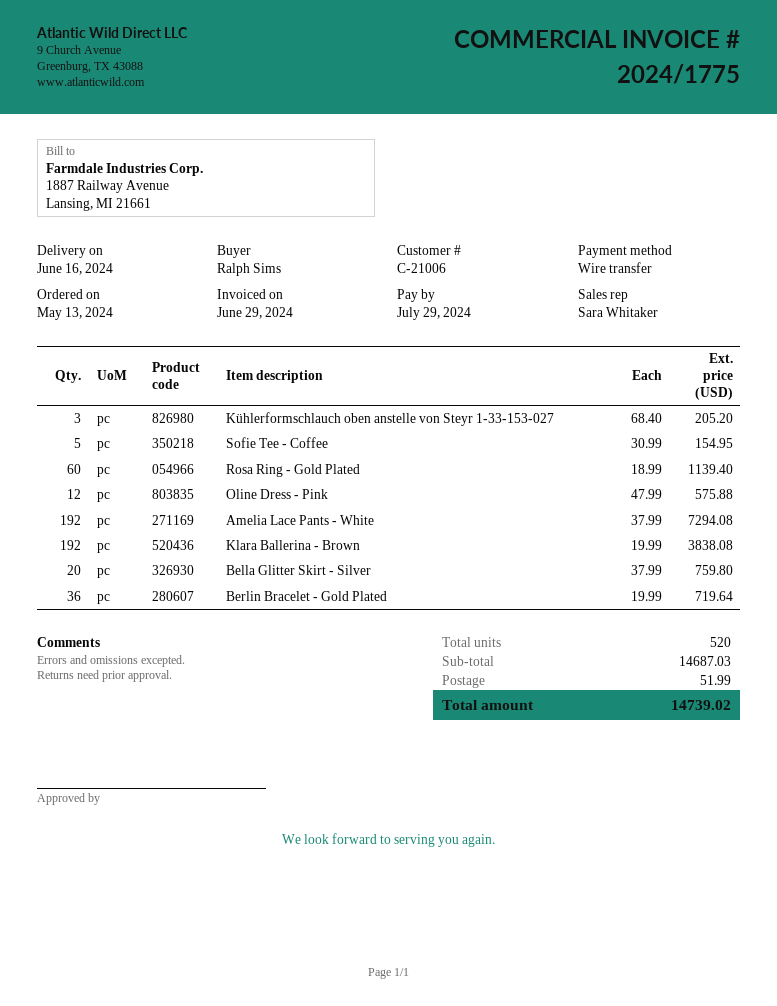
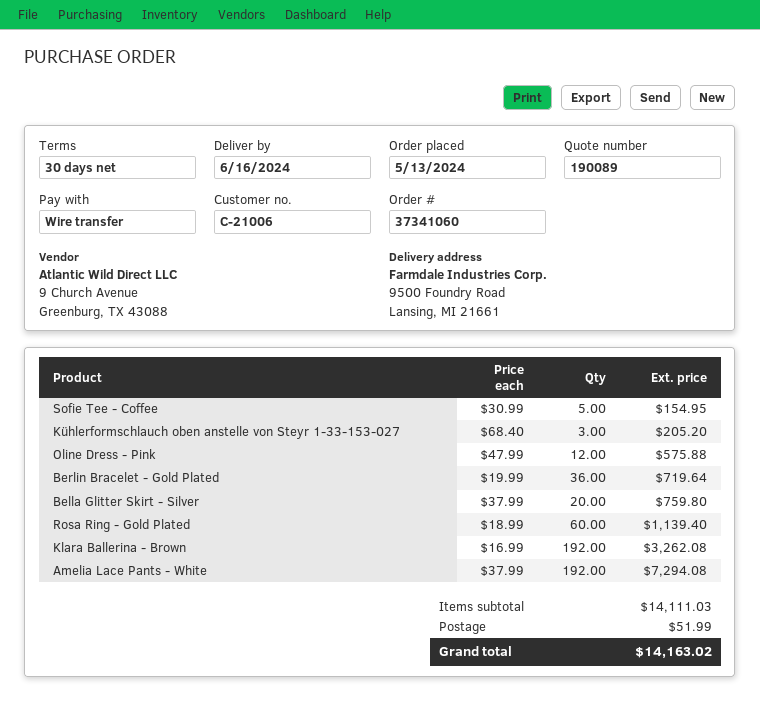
Klara Ballerina - Brown: 192 x 19.99 = 3838.08 -> 192 x 16.99 = 3262.08
subtotal: 14687.03 -> 14111.03
total: 14739.02 -> 14163.02

